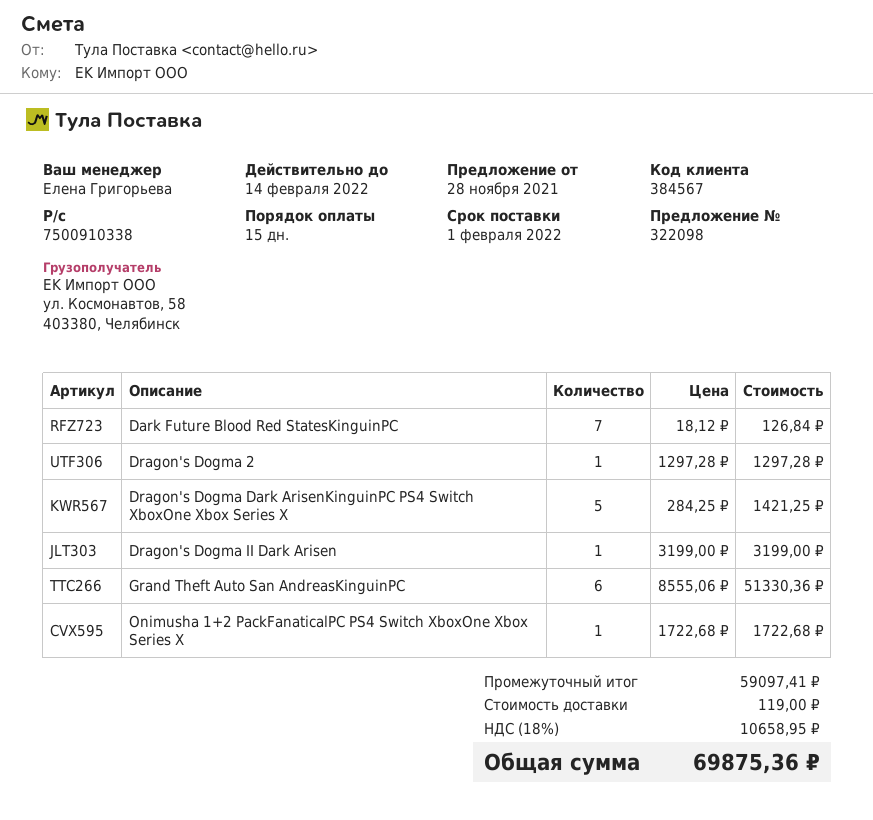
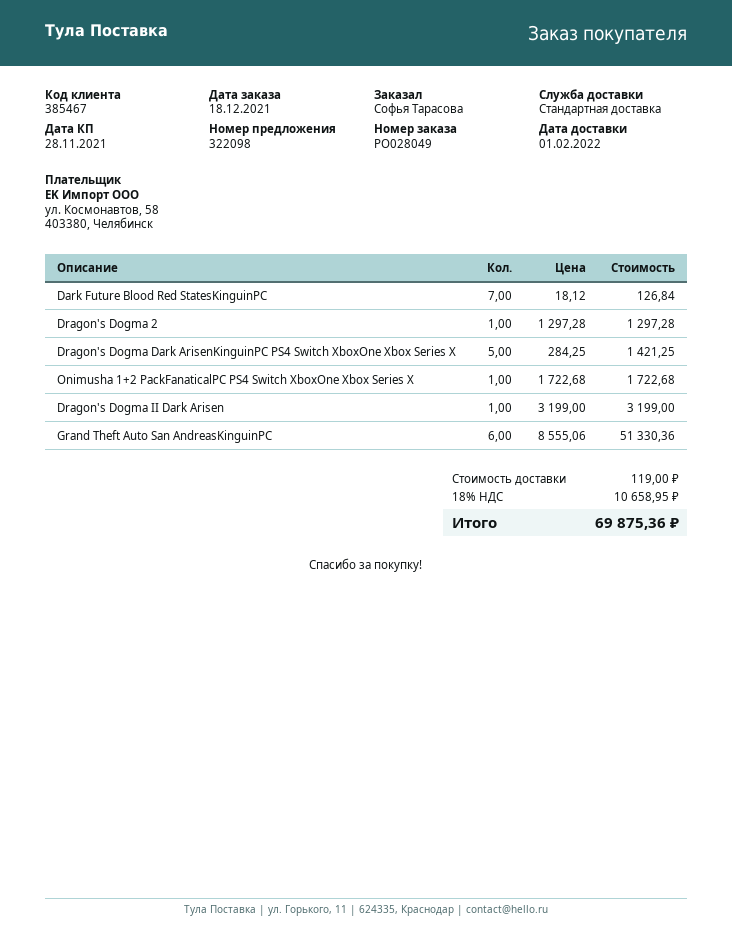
customer number: 384567 -> 385467

